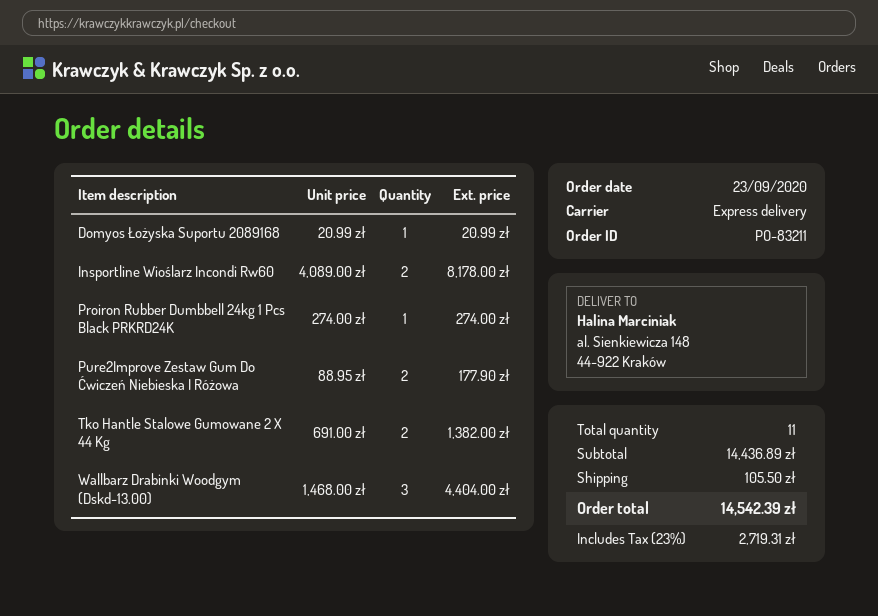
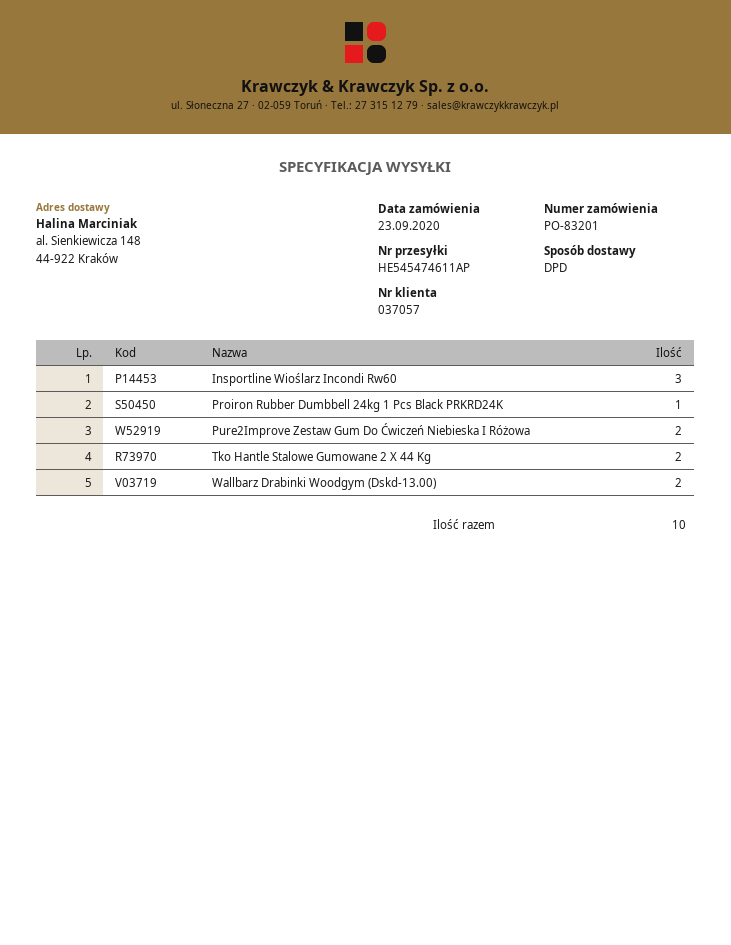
order number: PO-83211 -> PO-83201
shipping method: express -> DPD
Domyos Łożyska Suportu 2089168: 1 -> none
Insportline Wioślarz Incondi Rw60: 2 -> 3
Wallbarz Drabinki Woodgym (Dskd-13.00): 3 -> 2
total quantity: 11 -> 10

